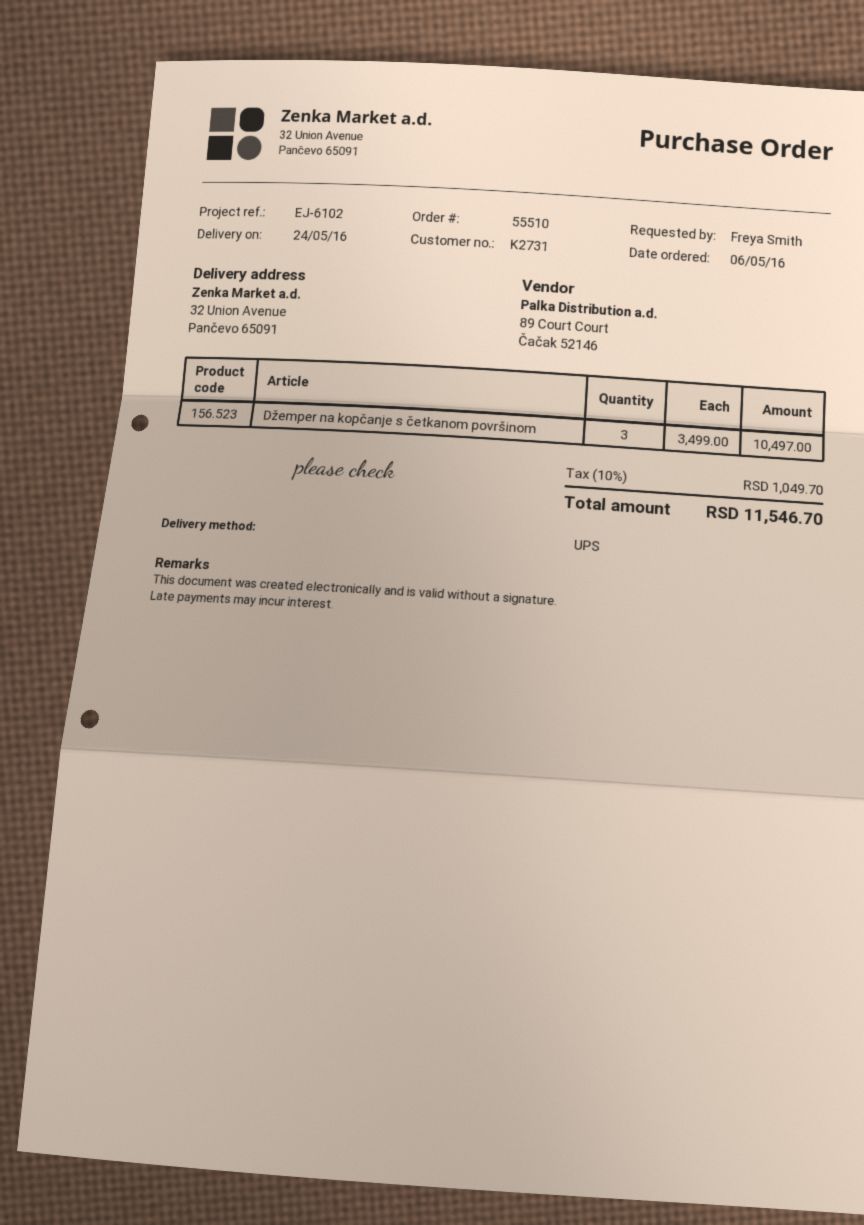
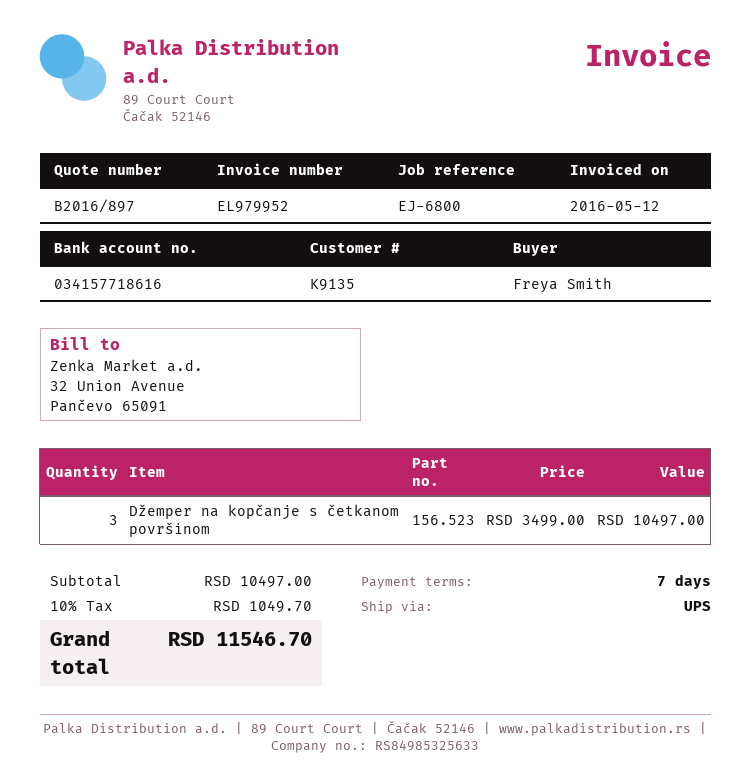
customer number: K2731 -> K9135
reference: EJ-6102 -> EJ-6800

